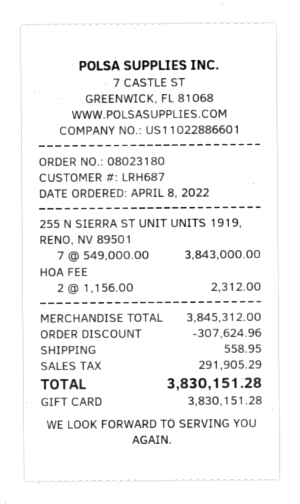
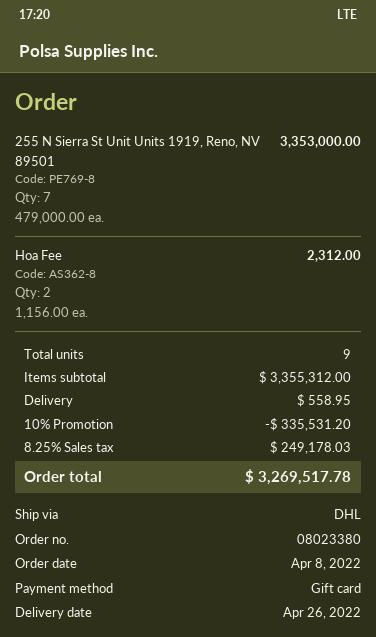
order number: 08023180 -> 08023380
255 N SIERRA ST UNIT UNITS 1919, RENO, NV 89501: 7 x 549000.00 = 3843000.00 -> 7 x 479000.00 = 3353000.00
subtotal: 3845312.00 -> 3355312.00
discount: 307624.96 -> 335531.20
tax: 291905.29 -> 249178.03
total: 3830151.28 -> 3269517.78

